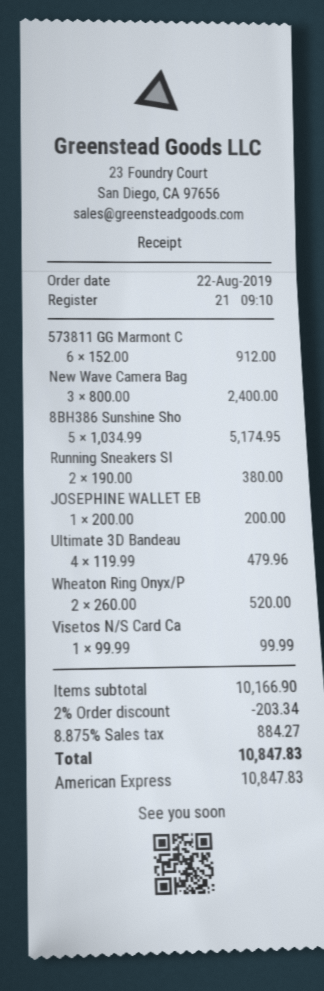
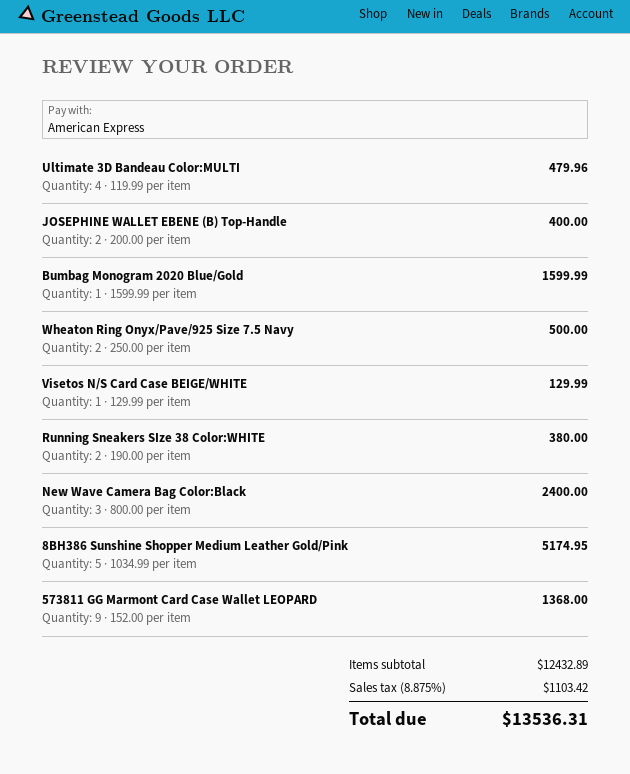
573811 GG Marmont C: 6 x 152.00 = 912.00 -> 9 x 152.00 = 1368.00
JOSEPHINE WALLET EB: 1 x 200.00 = 200.00 -> 2 x 200.00 = 400.00
Wheaton Ring Onyx/P: 2 x 260.00 = 520.00 -> 2 x 250.00 = 500.00
Visetos N/S Card Ca: 1 x 99.99 = 99.99 -> 1 x 129.99 = 129.99
Bumbag Monogram 2020 Blue/Gold: none -> 1 x 1599.99 = 1599.99
subtotal: 10166.90 -> 12432.89
discount: 2% = 203.34 -> none
tax: 8.875% = 884.27 -> 8.875% = 1103.42
total: 10847.83 -> 13536.31

